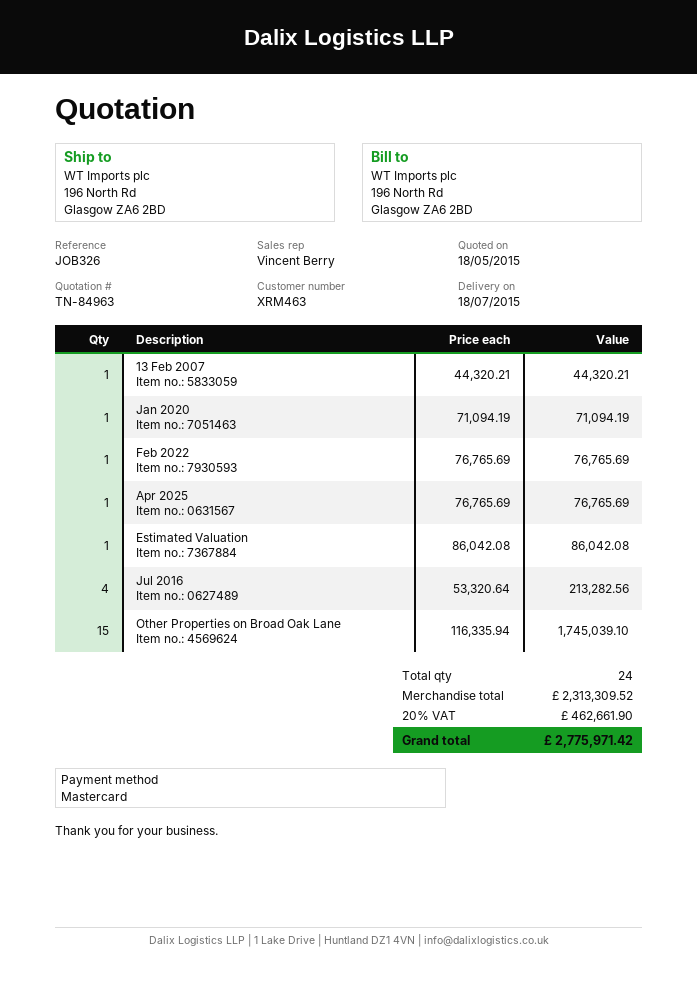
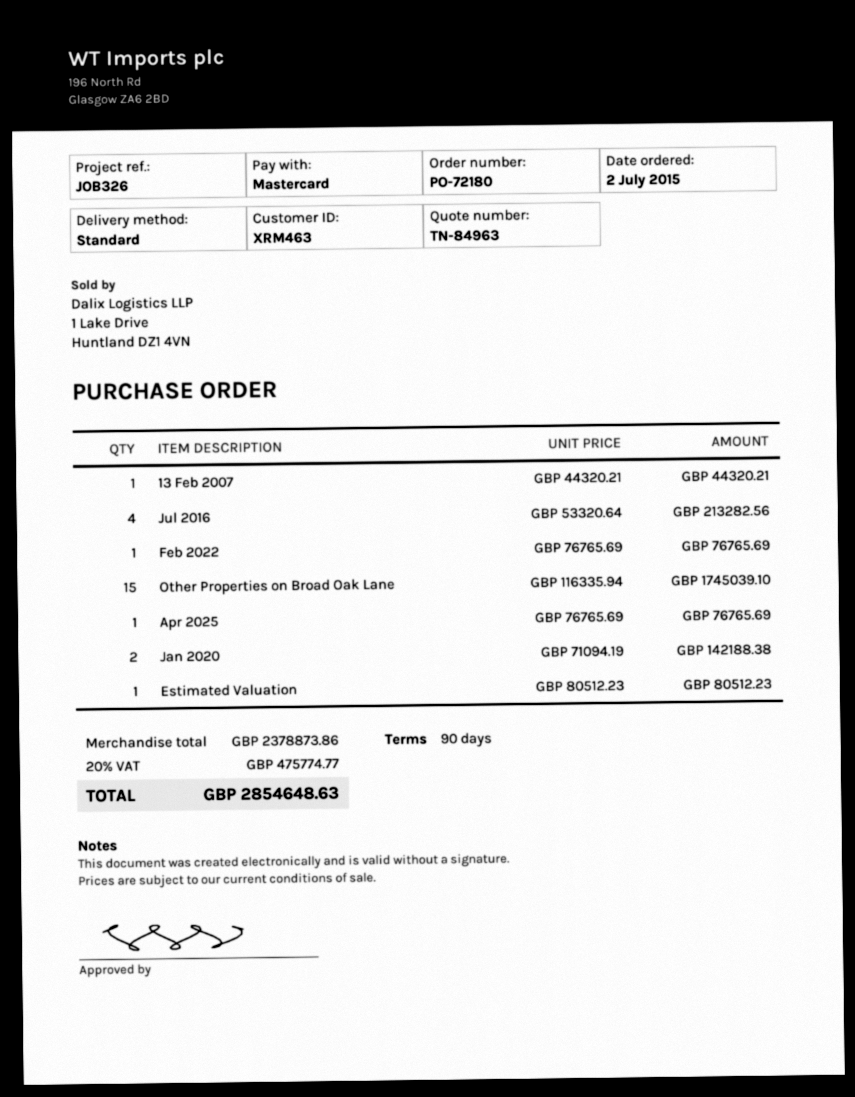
Jan 2020: 1 x 71094.19 = 71094.19 -> 2 x 71094.19 = 142188.38
Estimated Valuation: 1 x 86042.08 = 86042.08 -> 1 x 80512.23 = 80512.23
subtotal: 2313309.52 -> 2378873.86
tax: 20% = 462661.90 -> 20% = 475774.77
total: 2775971.42 -> 2854648.63

